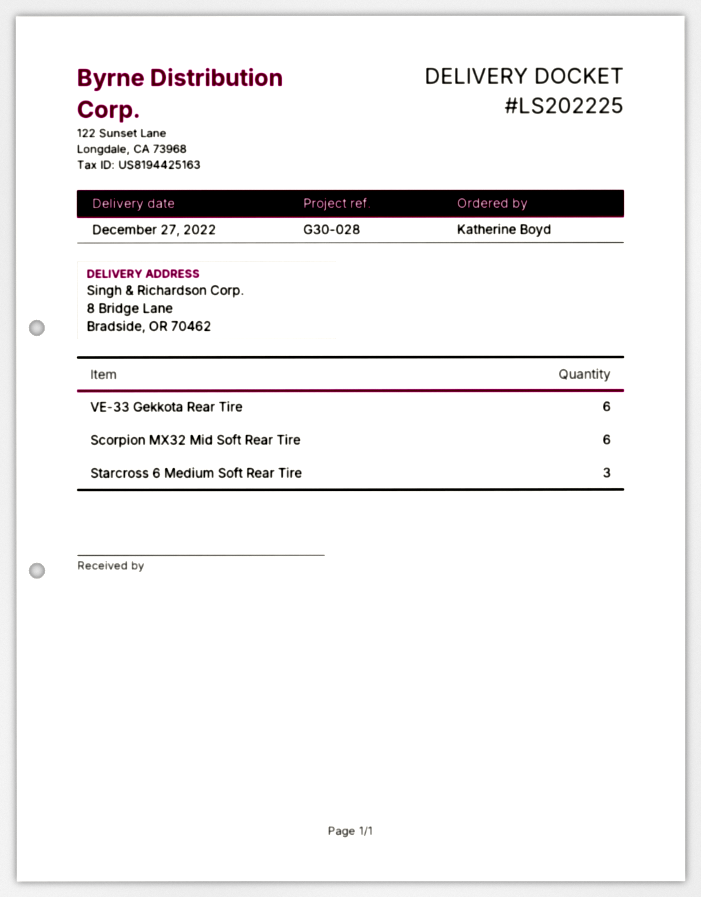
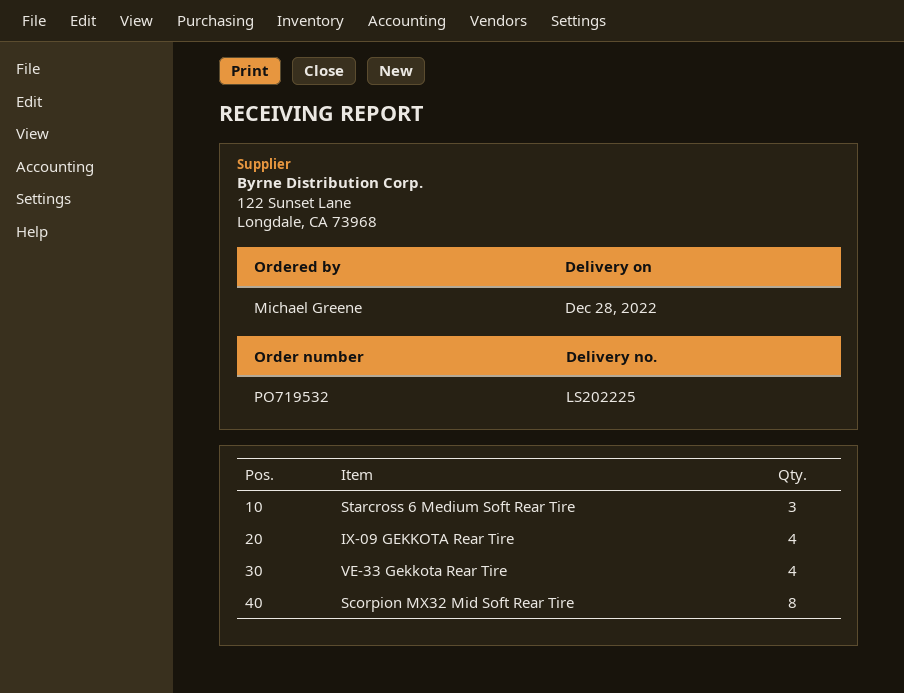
delivery date: 2022-12-27 -> 2022-12-28
ordered by: Katherine Boyd -> Michael Greene
VE-33 Gekkota Rear Tire: 6 -> 4
Scorpion MX32 Mid Soft Rear Tire: 6 -> 8
IX-09 GEKKOTA Rear Tire: none -> 4

